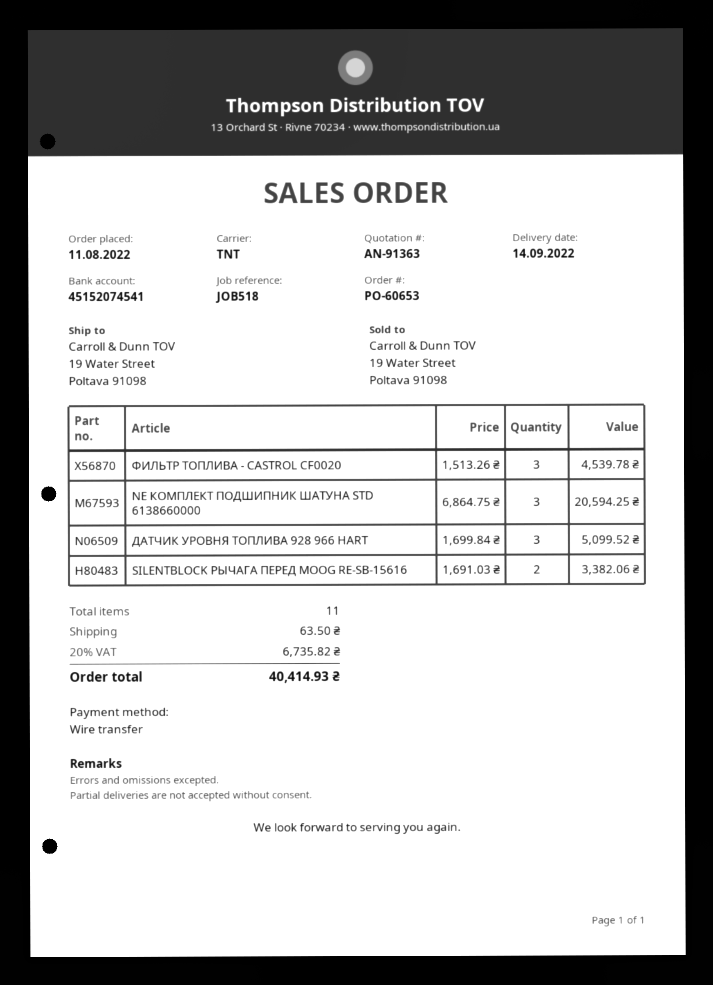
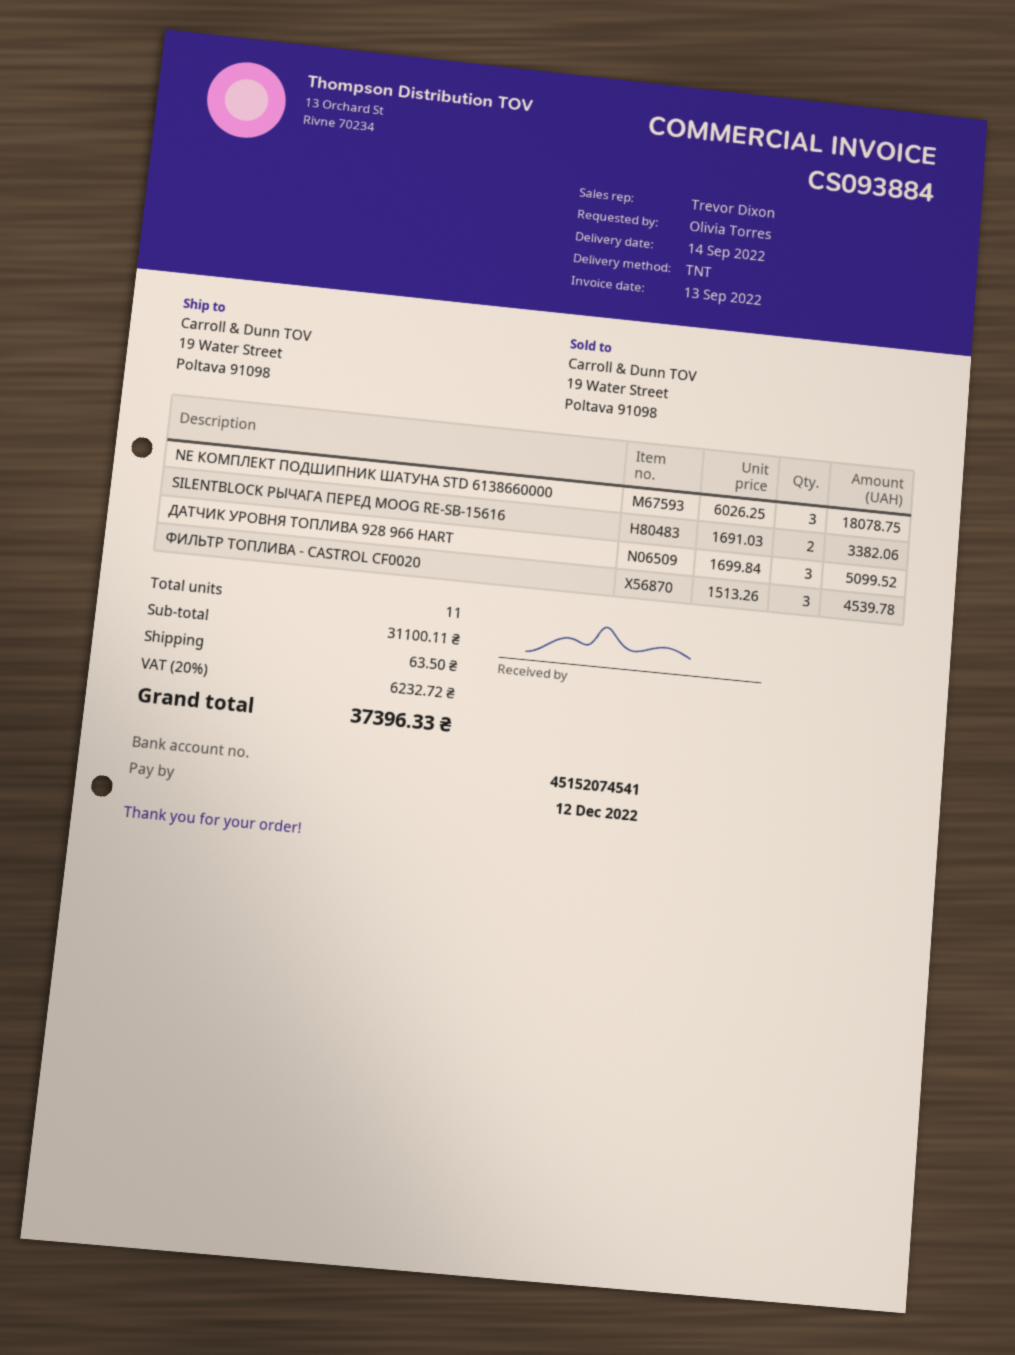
NE КОМПЛЕКТ ПОДШИПНИК ШАТУНА STD 6138660000: 3 x 6864.75 = 20594.25 -> 3 x 6026.25 = 18078.75
tax: 20% = 6735.82 -> 20% = 6232.72
total: 40414.93 -> 37396.33

